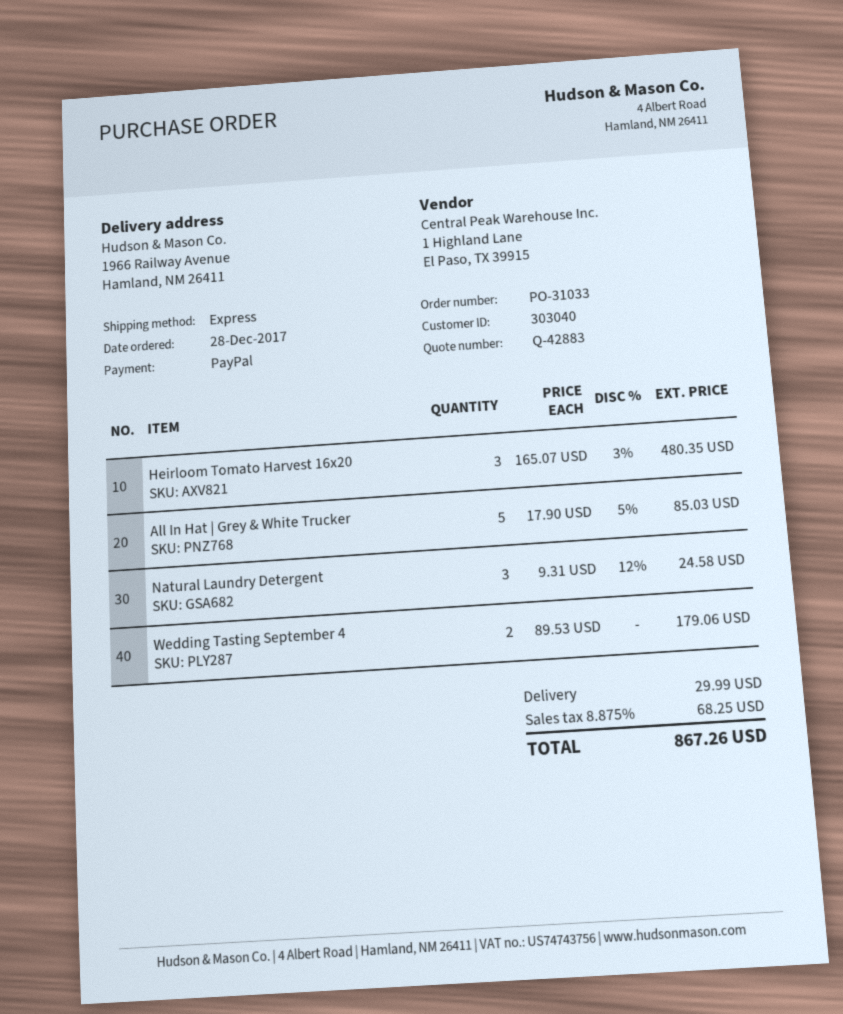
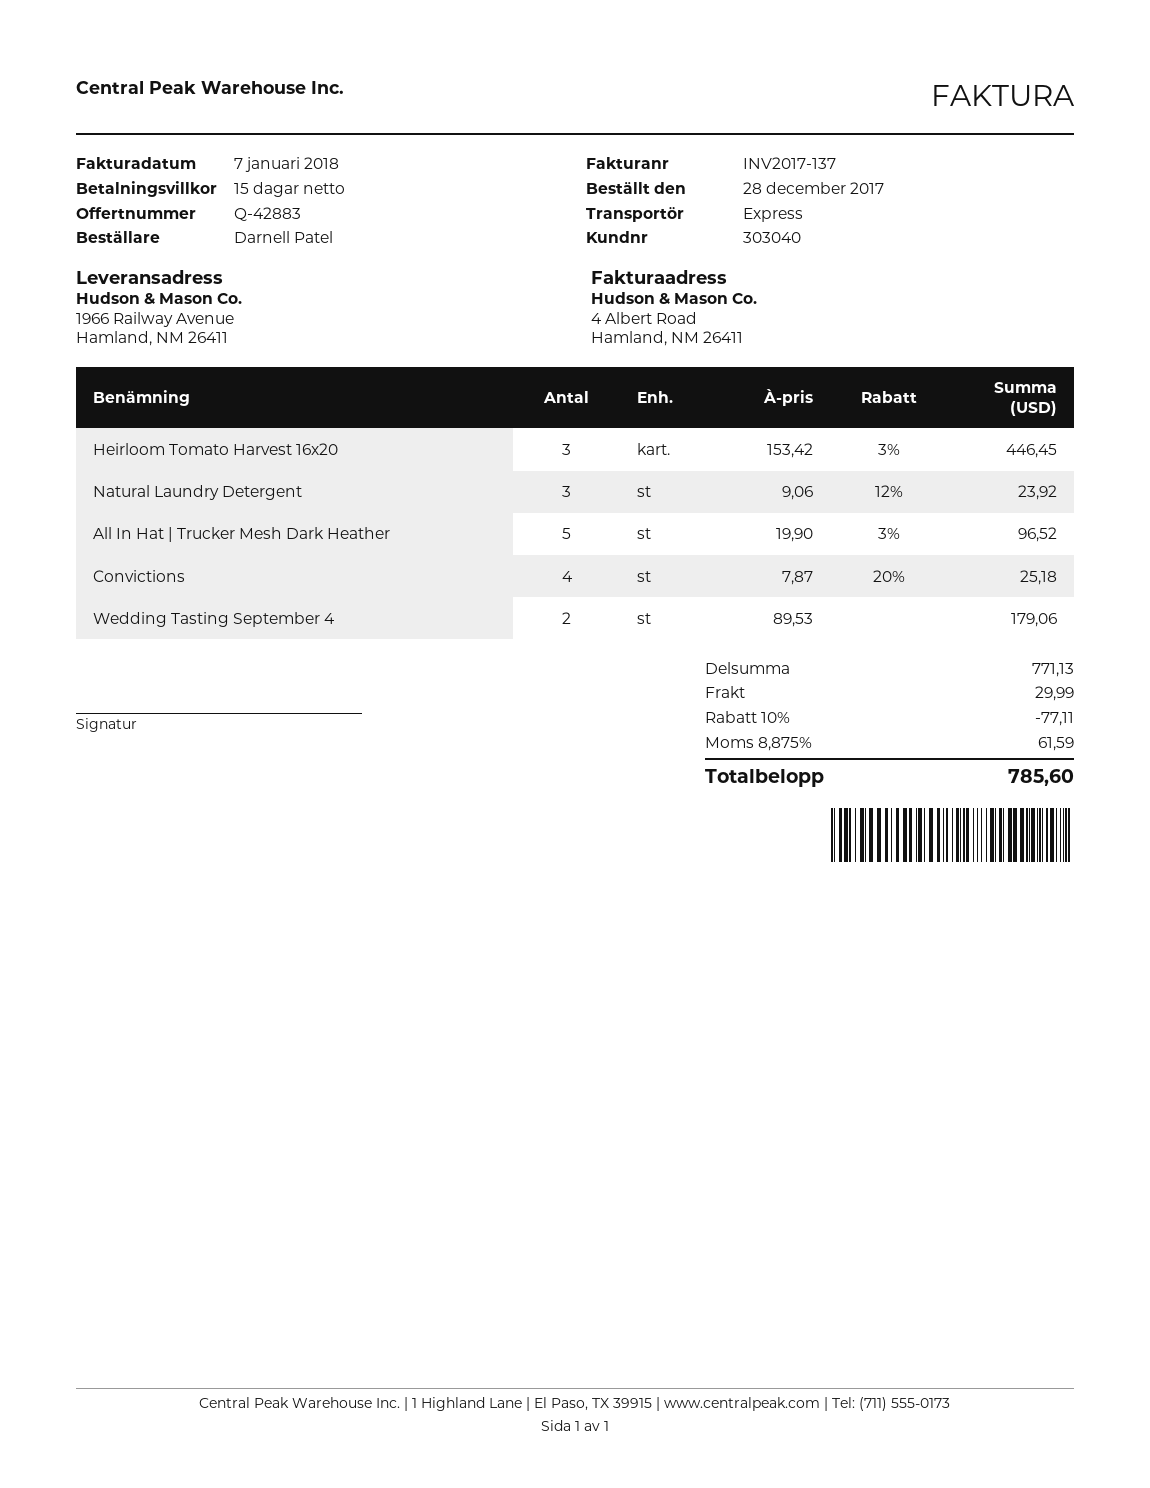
Heirloom Tomato Harvest 16x20: 3 x 165.07 - 3% = 480.35 -> 3 x 153.42 - 3% = 446.45
All In Hat | Grey & White Trucker: 5 x 17.90 - 5% = 85.03 -> none
Natural Laundry Detergent: 3 x 9.31 - 12% = 24.58 -> 3 x 9.06 - 12% = 23.92
All In Hat | Trucker Mesh Dark Heather: none -> 5 x 19.90 - 3% = 96.52
Convictions: none -> 4 x 7.87 - 20% = 25.18
discount: none -> 10% = 77.11
tax: 8.875% = 68.25 -> 8.875% = 61.59
total: 867.26 -> 785.60

